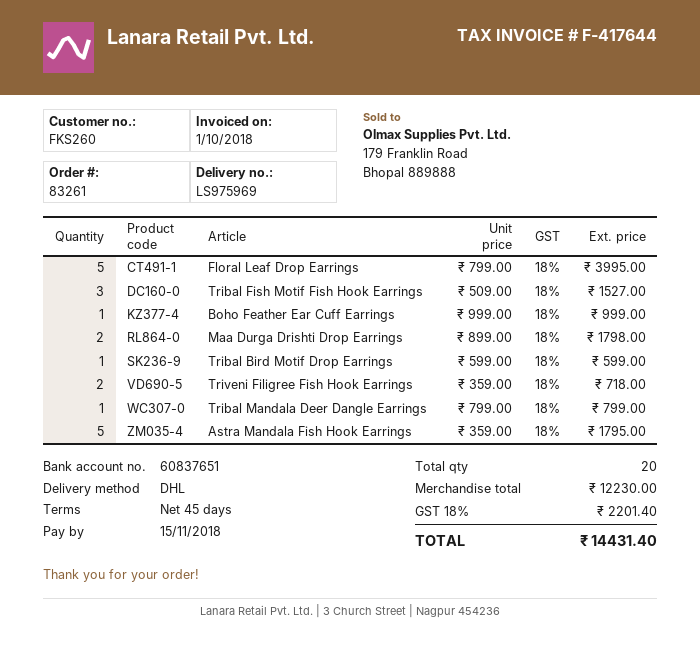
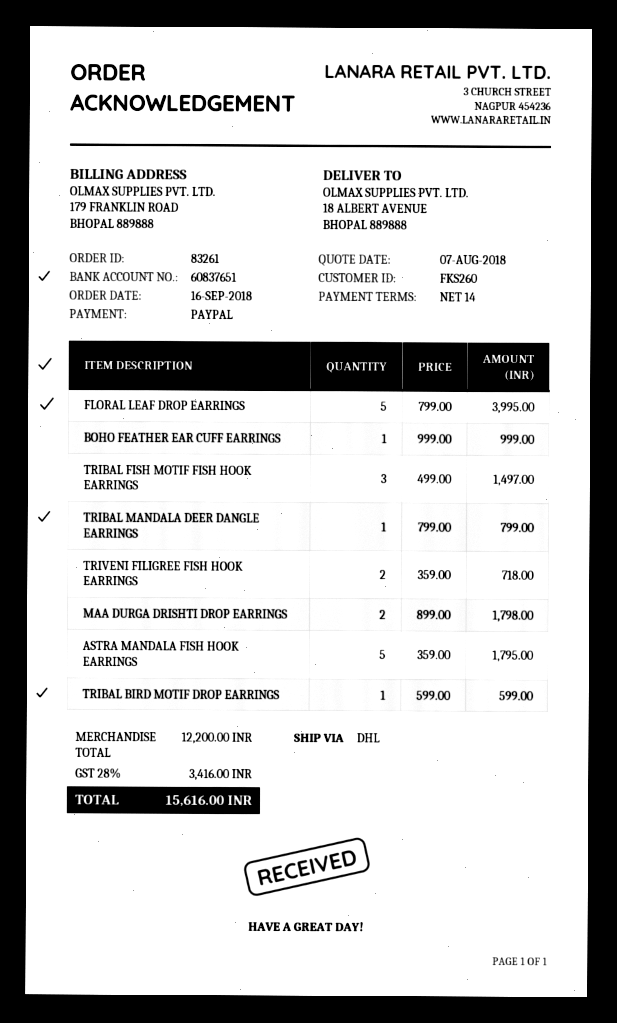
payment terms: 45 days -> 14 days
Tribal Fish Motif Fish Hook Earrings: 3 x 509.00 = 1527.00 -> 3 x 499.00 = 1497.00
subtotal: 12230.00 -> 12200.00
tax: 18% = 2201.40 -> 28% = 3416.00
total: 14431.40 -> 15616.00

